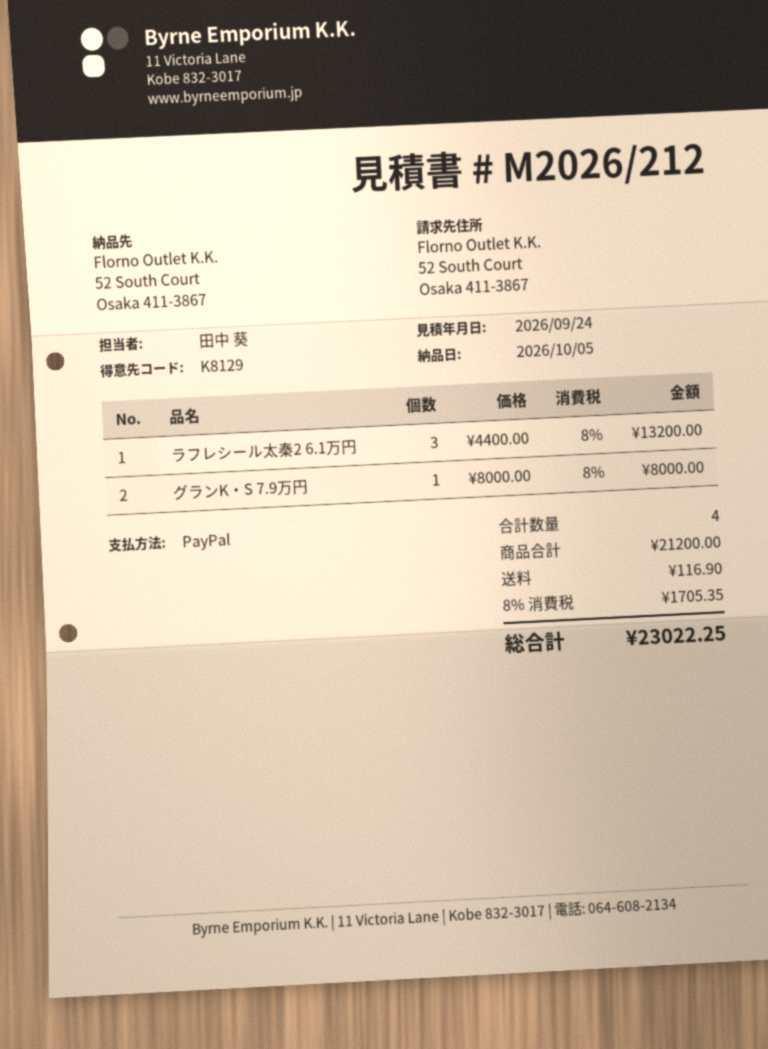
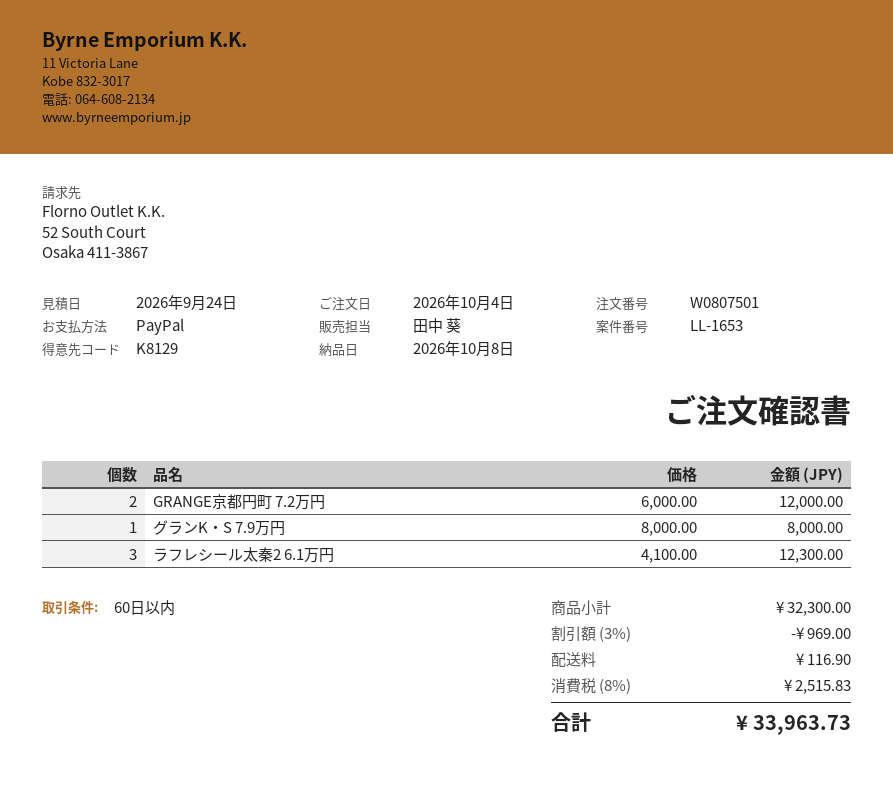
delivery date: 2026-10-05 -> 2026-10-08
ラフレシール太秦2 6.1万円: 3 x 4400.00 = 13200.00 -> 3 x 4100.00 = 12300.00
GRANGE京都円町 7.2万円: none -> 2 x 6000.00 = 12000.00
subtotal: 21200.00 -> 32300.00
discount: none -> 3% = 969.00
tax: 8% = 1705.35 -> 8% = 2515.83
total: 23022.25 -> 33963.73

